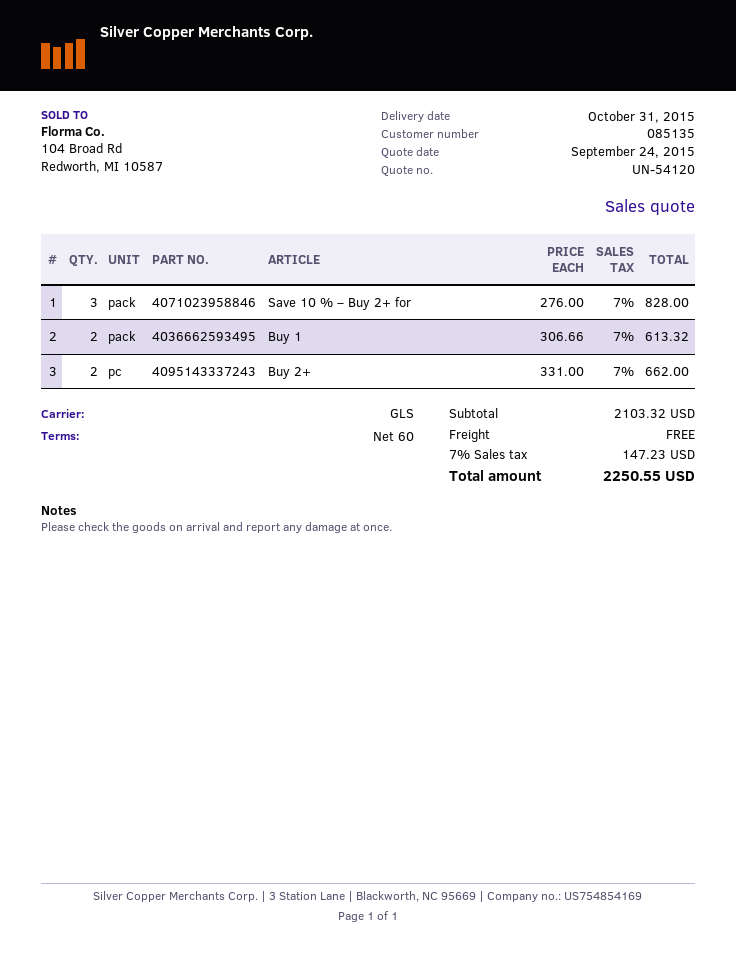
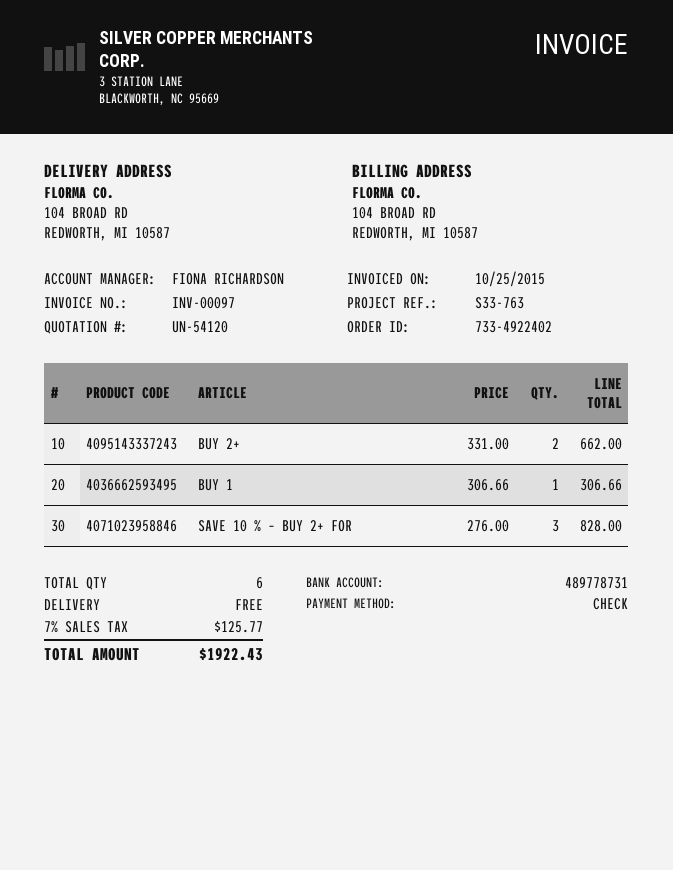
Buy 1: 2 x 306.66 = 613.32 -> 1 x 306.66 = 306.66
tax: 7% = 147.23 -> 7% = 125.77
total: 2250.55 -> 1922.43

